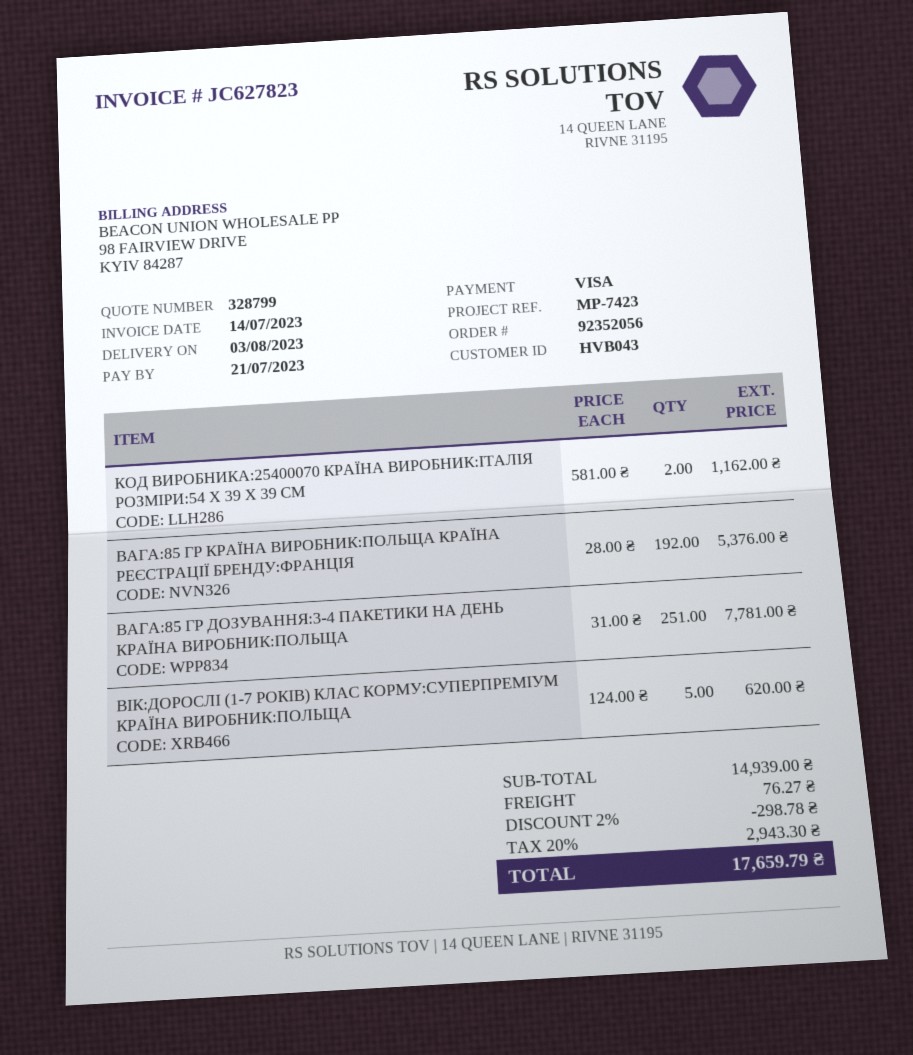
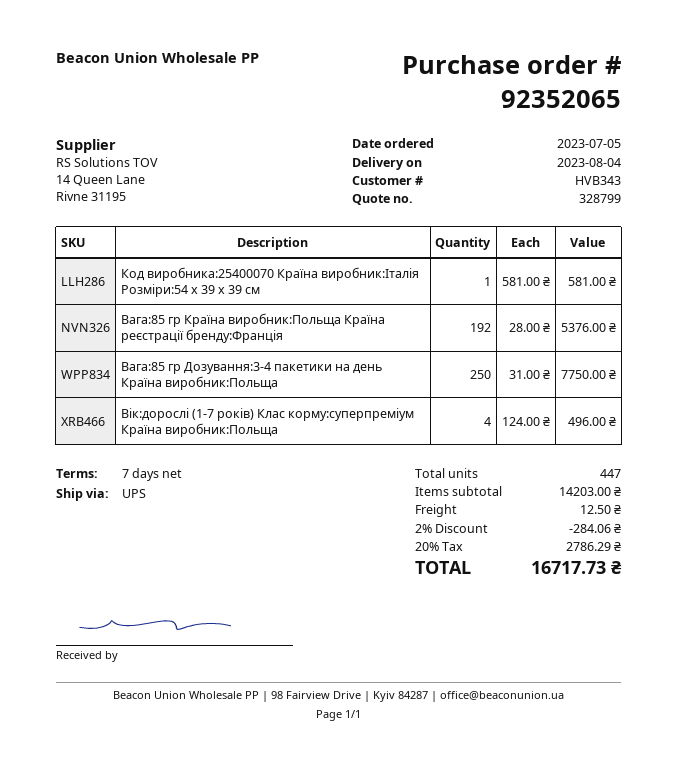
order number: 92352056 -> 92352065
delivery date: 2023-08-03 -> 2023-08-04
customer number: HVB043 -> HVB343
КОД ВИРОБНИКА:25400070 КРАЇНА ВИРОБНИК:ІТАЛІЯ РОЗМІРИ:54 Х 39 Х 39 СМ: 2 x 581.00 = 1162.00 -> 1 x 581.00 = 581.00
ВАГА:85 ГР ДОЗУВАННЯ:3-4 ПАКЕТИКИ НА ДЕНЬ КРАЇНА ВИРОБНИК:ПОЛЬЩА: 251 x 31.00 = 7781.00 -> 250 x 31.00 = 7750.00
ВІК:ДОРОСЛІ (1-7 РОКІВ) КЛАС КОРМУ:СУПЕРПРЕМІУМ КРАЇНА ВИРОБНИК:ПОЛЬЩА: 5 x 124.00 = 620.00 -> 4 x 124.00 = 496.00
subtotal: 14939.00 -> 14203.00
discount: 2% = 298.78 -> 2% = 284.06
shipping: 76.27 -> 12.50
tax: 20% = 2943.30 -> 20% = 2786.29
total: 17659.79 -> 16717.73

